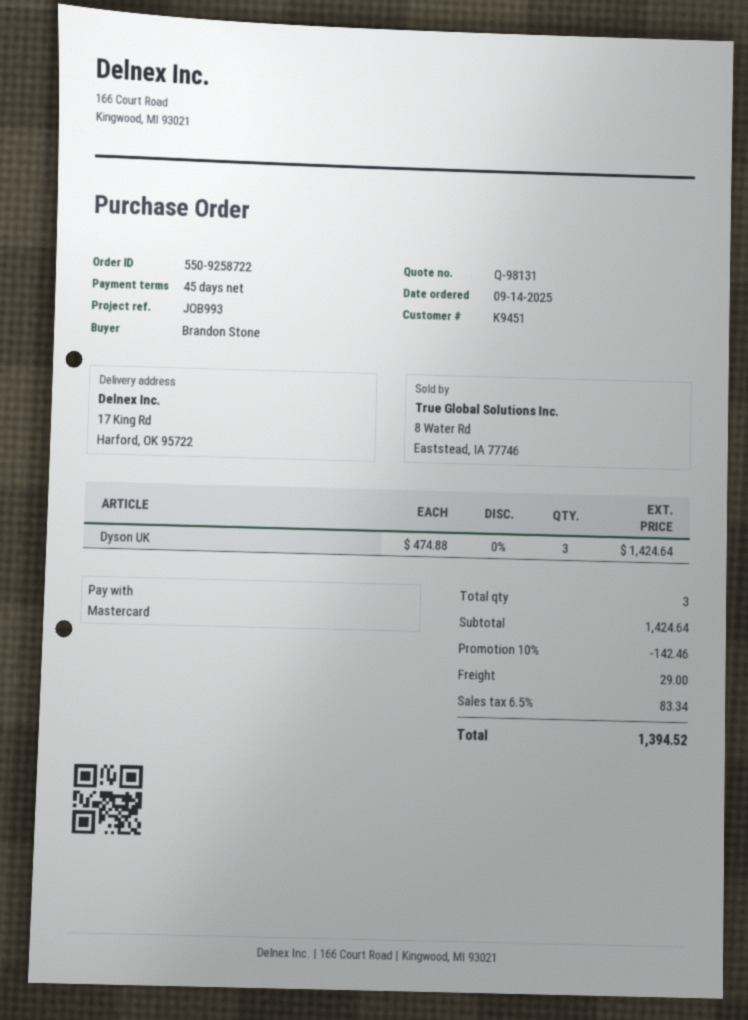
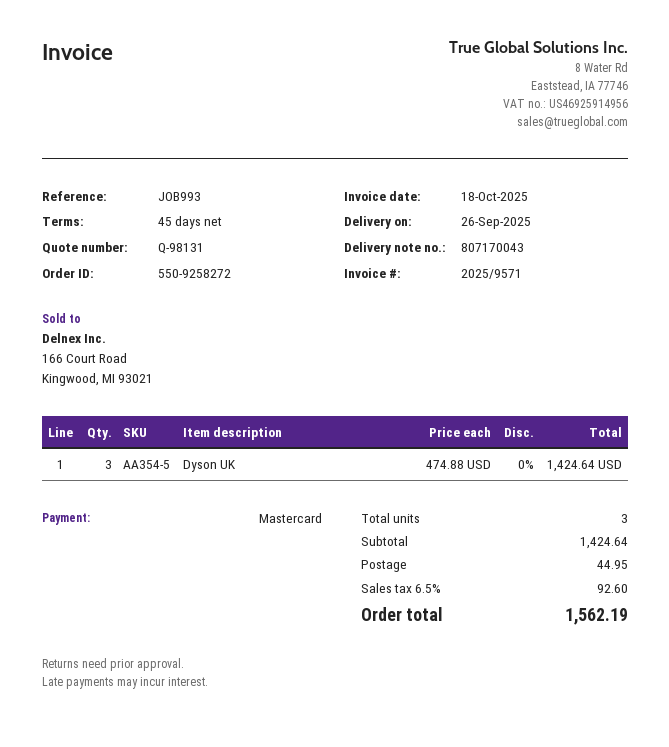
order number: 550-9258722 -> 550-9258272
discount: 10% = 142.46 -> none
shipping: 29.00 -> 44.95
tax: 6.5% = 83.34 -> 6.5% = 92.60
total: 1394.52 -> 1562.19

